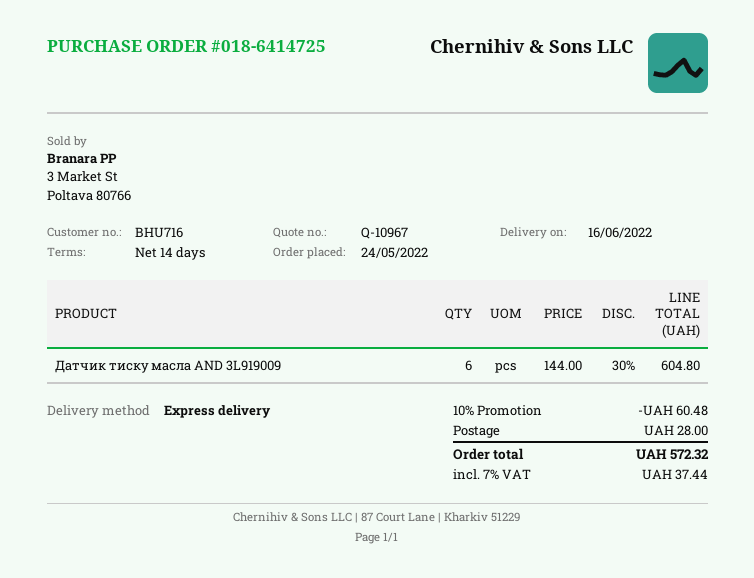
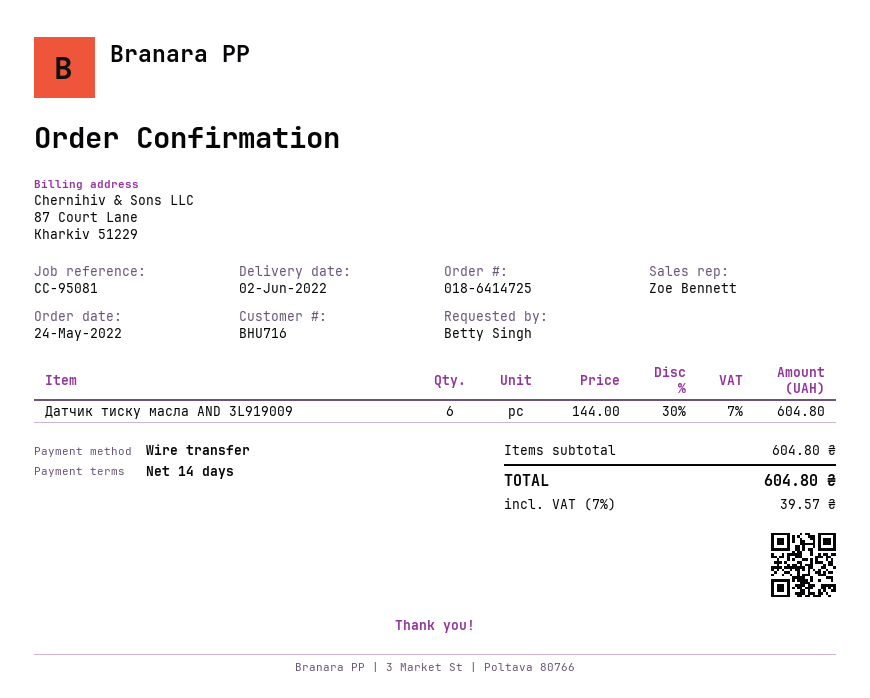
delivery date: 2022-06-16 -> 2022-06-02
discount: 10% = 60.48 -> none
shipping: 28.00 -> none
tax: 7% = 37.44 -> 7% = 39.57
total: 572.32 -> 604.80

